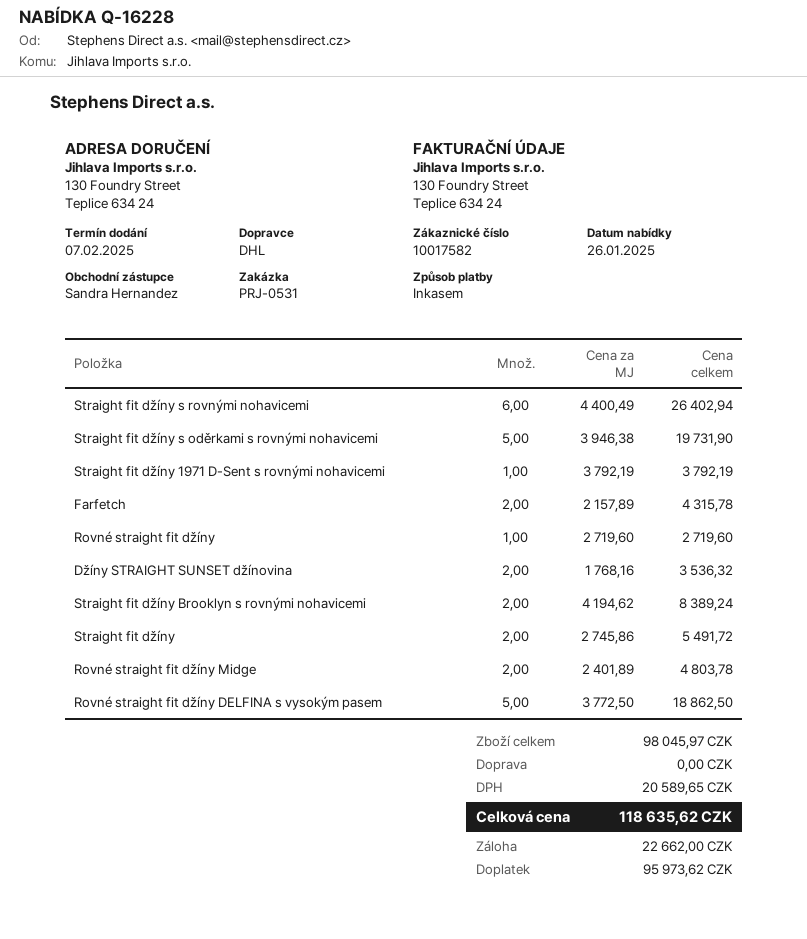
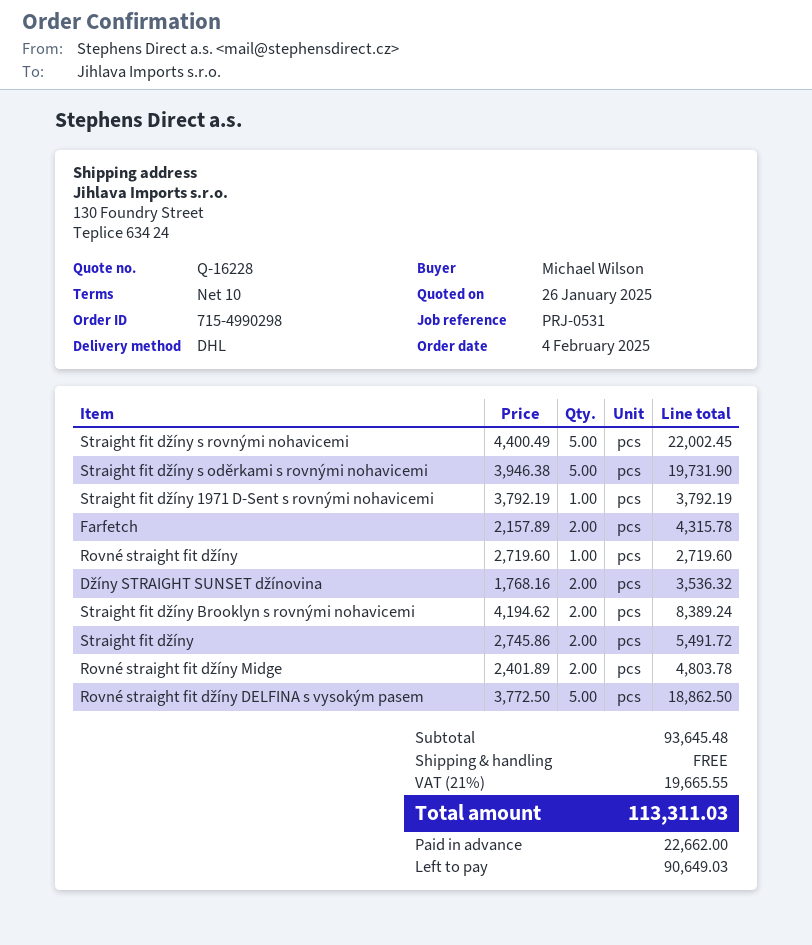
Straight fit džíny s rovnými nohavicemi: 6 x 4400.49 = 26402.94 -> 5 x 4400.49 = 22002.45
subtotal: 98045.97 -> 93645.48
tax: 20589.65 -> 19665.55
total: 118635.62 -> 113311.03
balance: 95973.62 -> 90649.03

